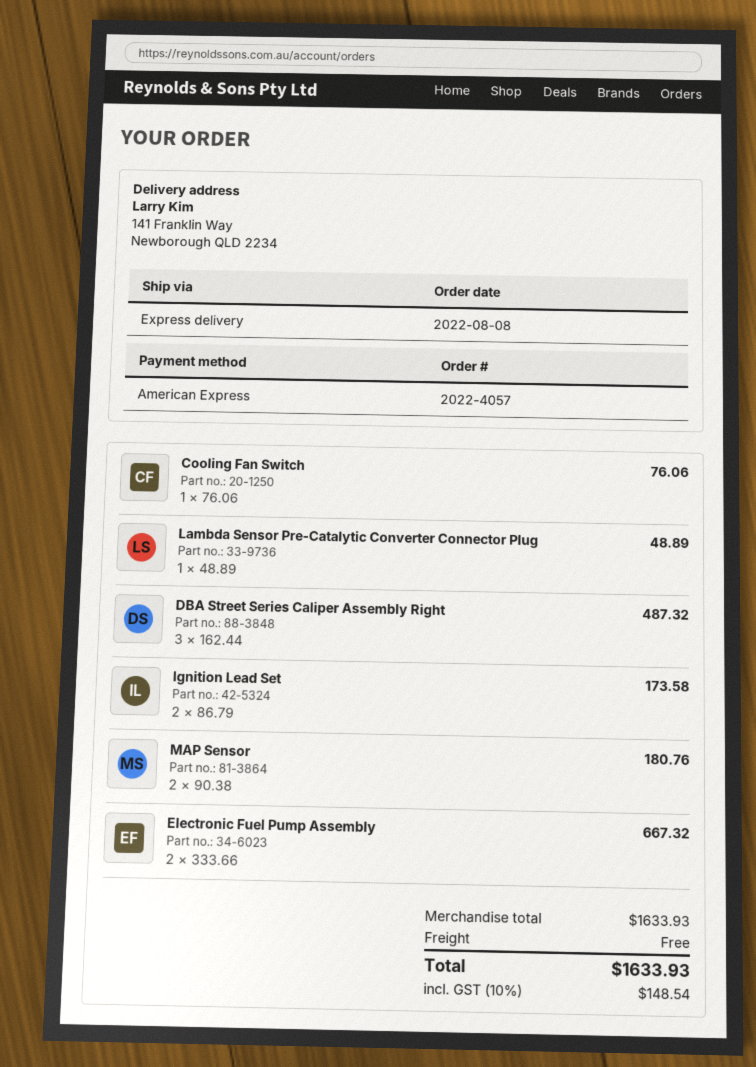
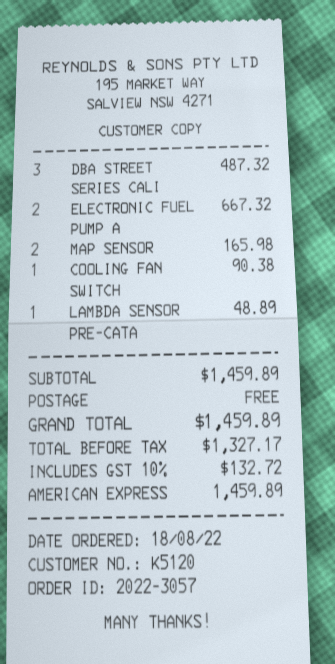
order number: 2022-4057 -> 2022-3057
order date: 2022-08-08 -> 2022-08-18
Cooling Fan Switch: 1 for 76.06 -> 1 for 90.38
Ignition Lead Set: 2 for 173.58 -> none
MAP Sensor: 2 for 180.76 -> 2 for 165.98
subtotal: 1633.93 -> 1459.89
tax: 10% = 148.54 -> 10% = 132.72
total: 1633.93 -> 1459.89

